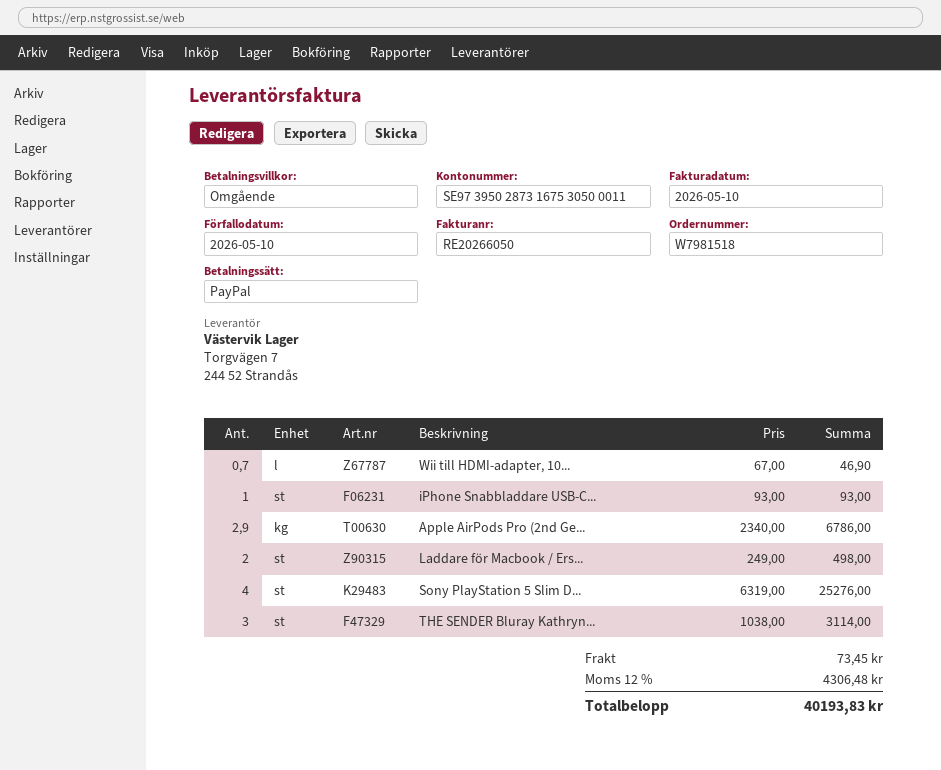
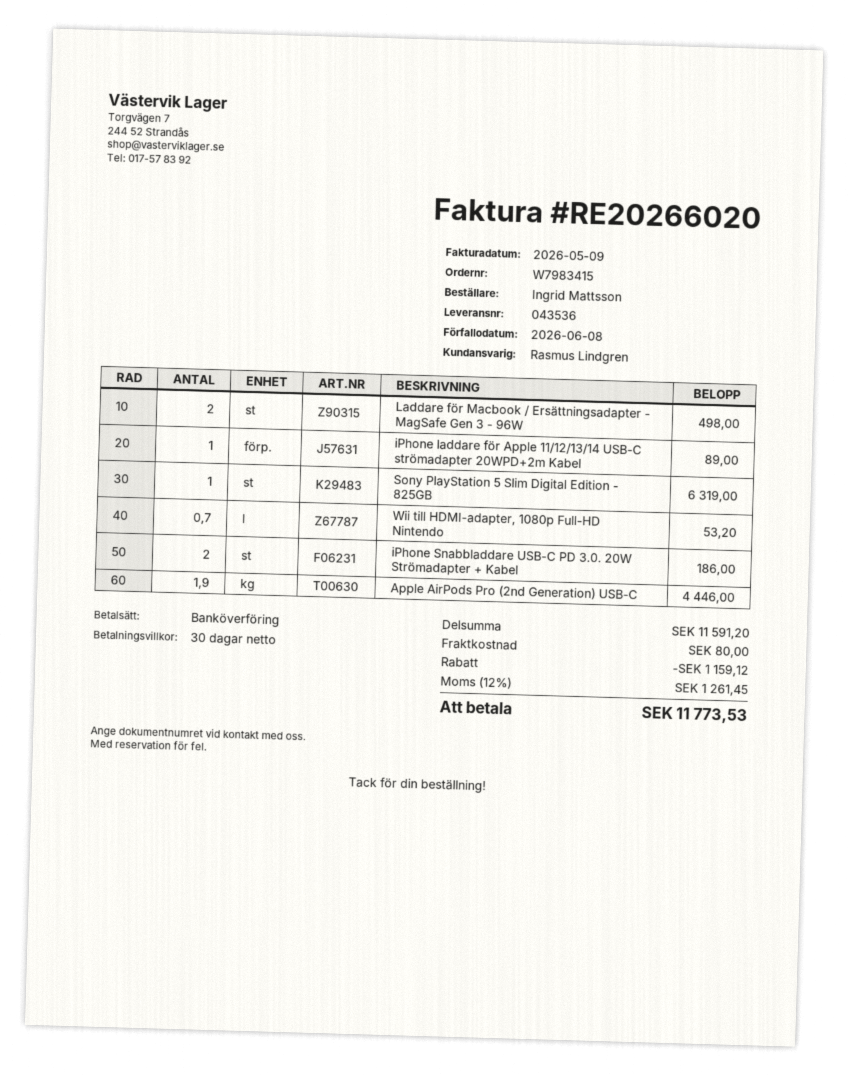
order number: W7981518 -> W7983415
invoice number: RE20266050 -> RE20266020
invoice date: 2026-05-10 -> 2026-05-09
payment terms: on receipt -> 30 days
due date: 2026-05-10 -> 2026-06-08
payment method: PayPal -> bank transfer
Wii till HDMI-adapter, 10...: 0.7 for 46.90 -> 0.7 for 53.20
iPhone Snabbladdare USB-C...: 1 for 93.00 -> 2 for 186.00
Apple AirPods Pro (2nd Ge...: 2.9 for 6786.00 -> 1.9 for 4446.00
Sony PlayStation 5 Slim D...: 4 for 25276.00 -> 1 for 6319.00
THE SENDER Bluray Kathryn...: 3 for 3114.00 -> none
iPhone laddare för Apple 11/12/13/14 USB-C strömadapter 20WPD+2m Kabel: none -> 1 for 89.00
discount: none -> 1159.12
shipping: 73.45 -> 80.00
tax: 12% = 4306.48 -> 12% = 1261.45
total: 40193.83 -> 11773.53

